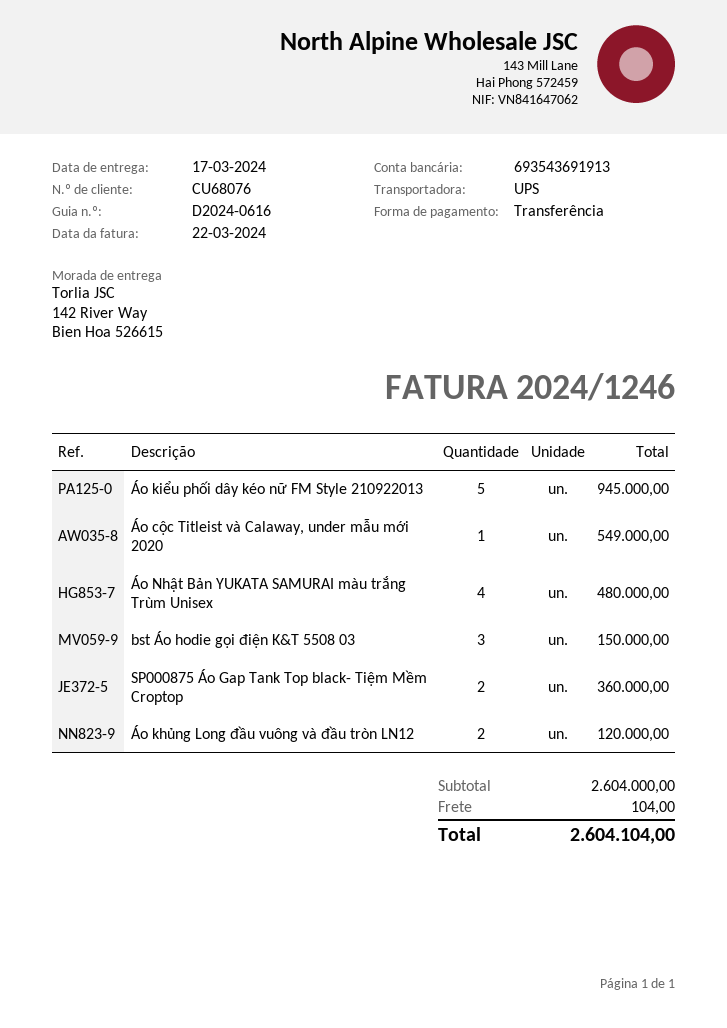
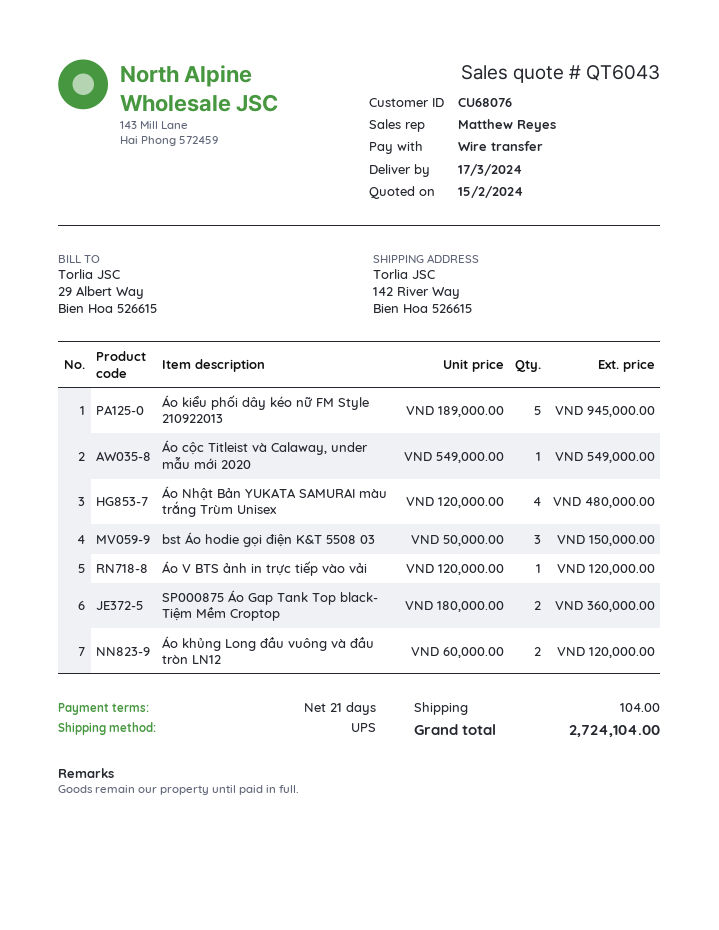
Áo V BTS ảnh in trực tiếp vào vải: none -> 1 for 120000.00
total: 2604104.00 -> 2724104.00

